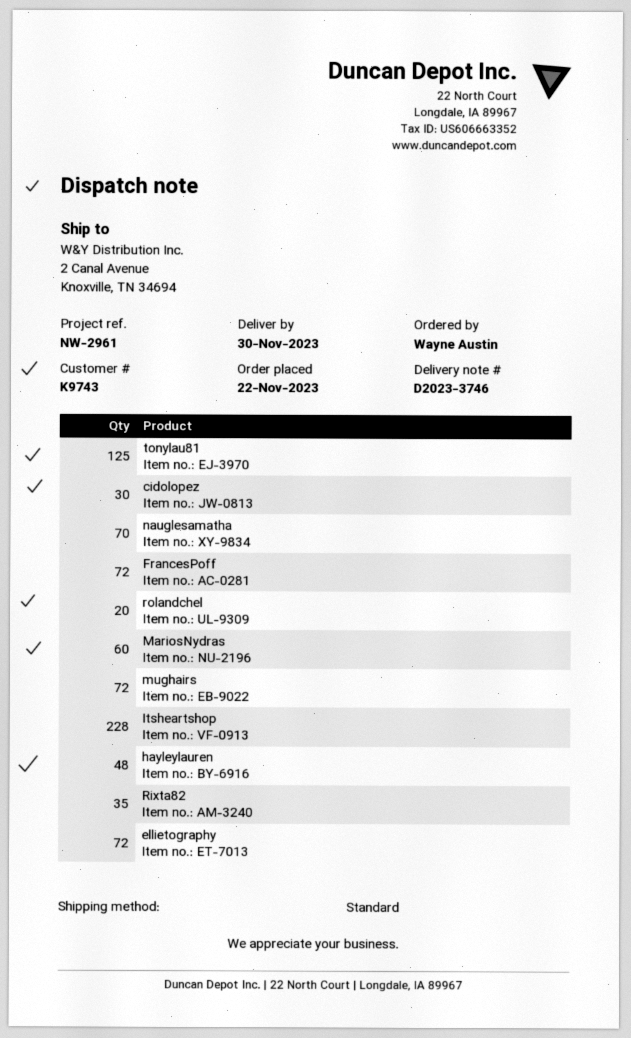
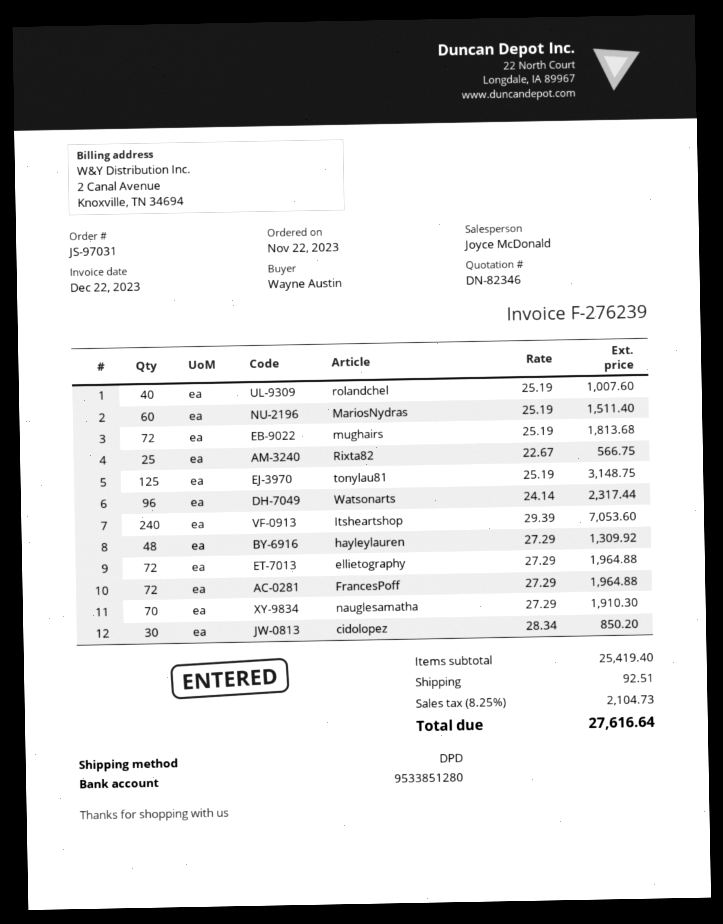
shipping method: standard -> DPD
rolandchel: 20 -> 40
Itsheartshop: 228 -> 240
Rixta82: 35 -> 25
Watsonarts: none -> 96

